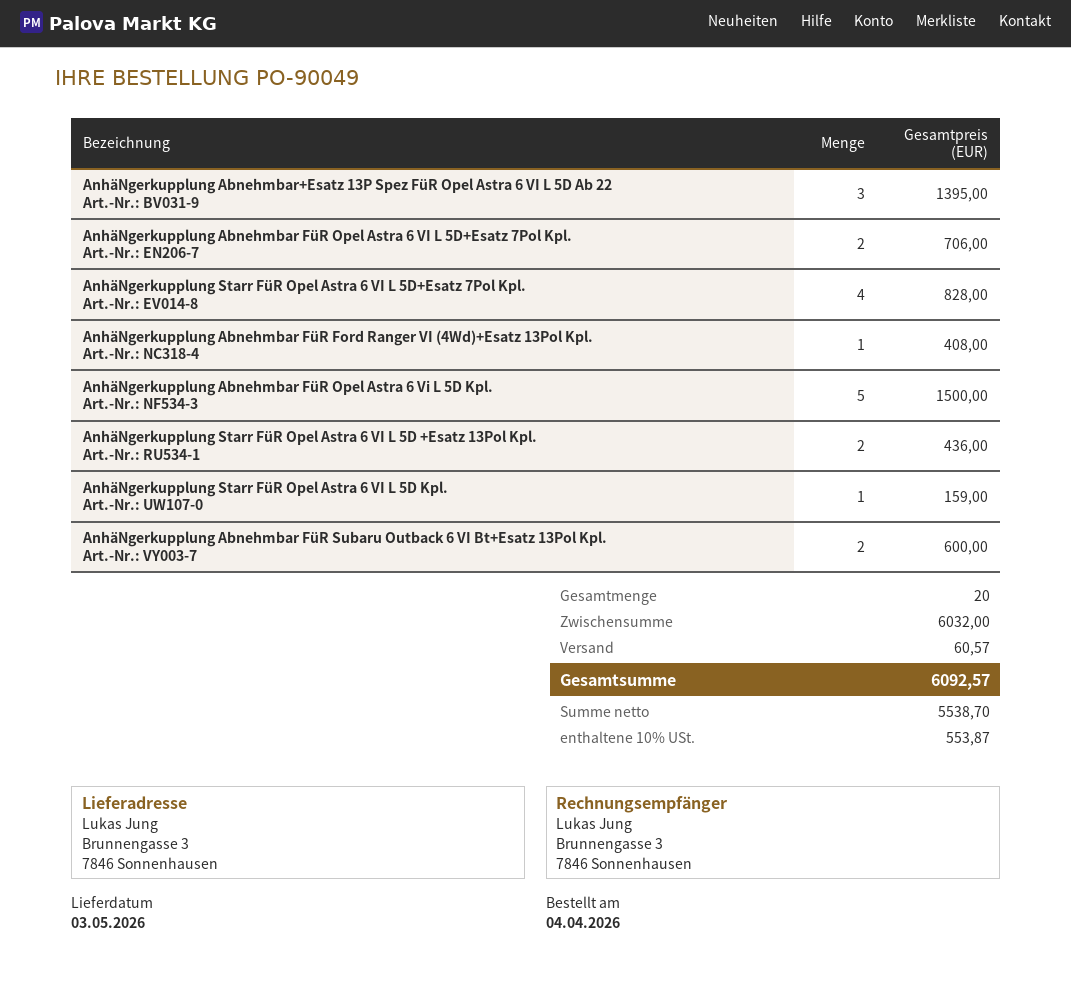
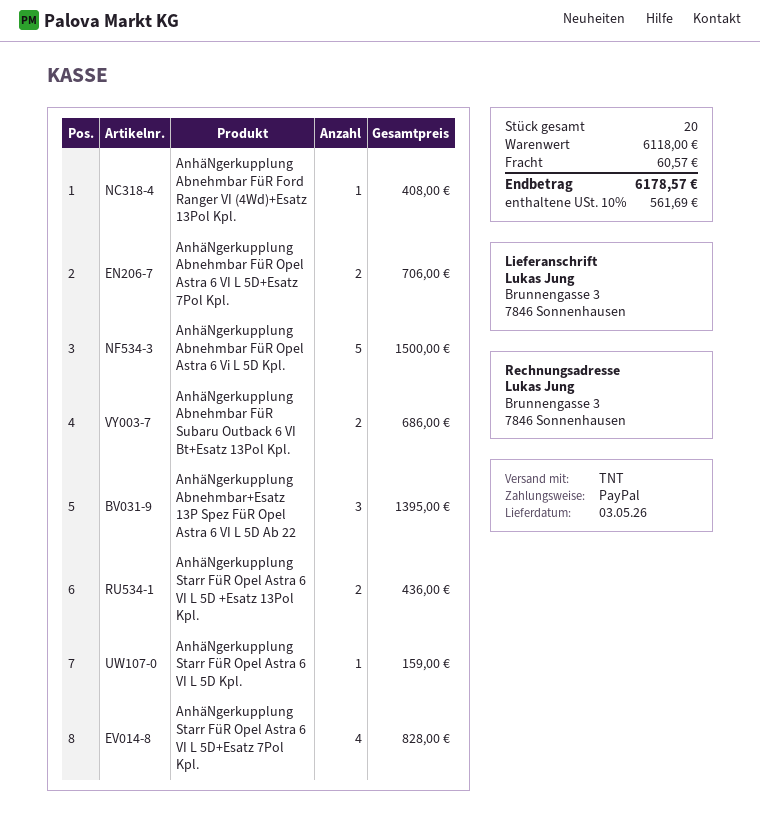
AnhäNgerkupplung Abnehmbar FüR Subaru Outback 6 VI Bt+Esatz 13Pol Kpl.: 2 for 600.00 -> 2 for 686.00
subtotal: 6032.00 -> 6118.00
tax: 10% = 553.87 -> 10% = 561.69
total: 6092.57 -> 6178.57

